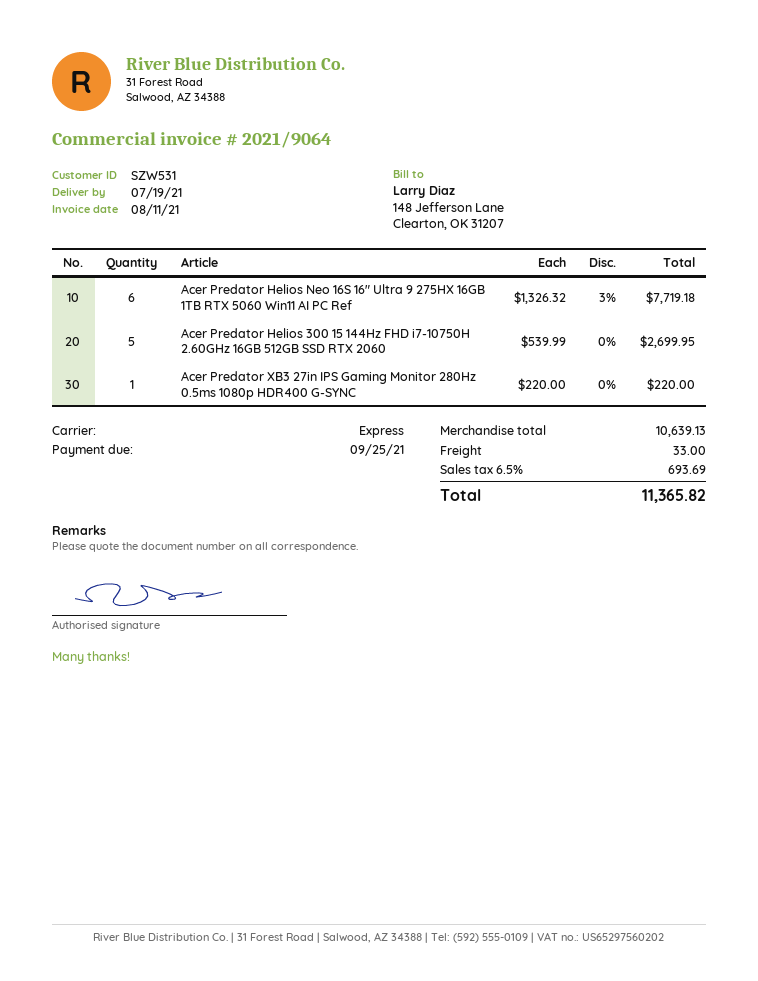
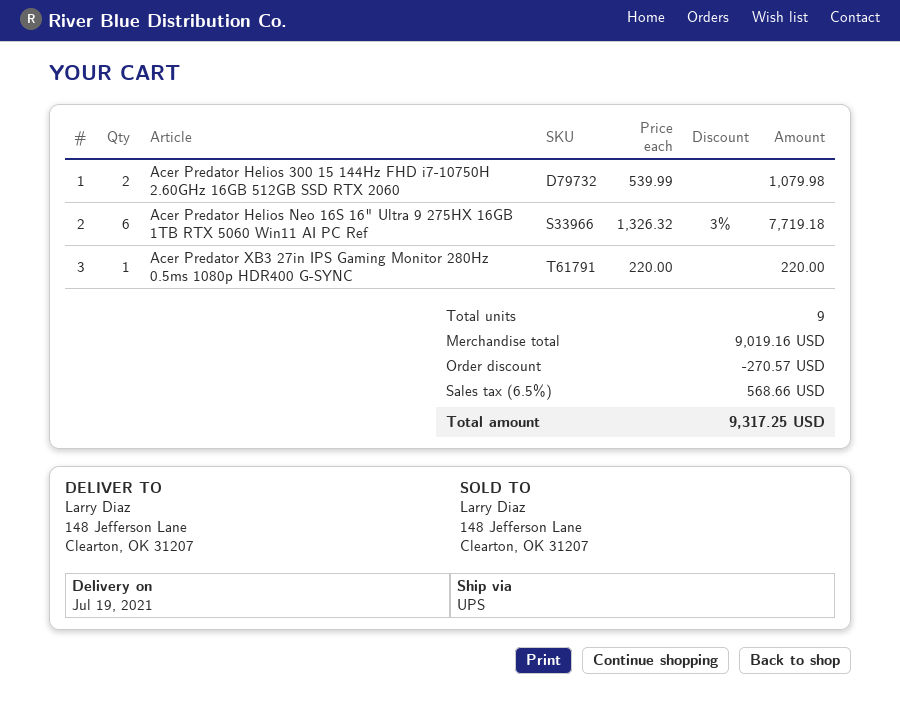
shipping method: express -> UPS
Acer Predator Helios 300 15 144Hz FHD i7-10750H 2.60GHz 16GB 512GB SSD RTX 2060: 5 x 539.99 = 2699.95 -> 2 x 539.99 = 1079.98
subtotal: 10639.13 -> 9019.16
discount: none -> 270.57
shipping: 33.00 -> none
tax: 6.5% = 693.69 -> 6.5% = 568.66
total: 11365.82 -> 9317.25

